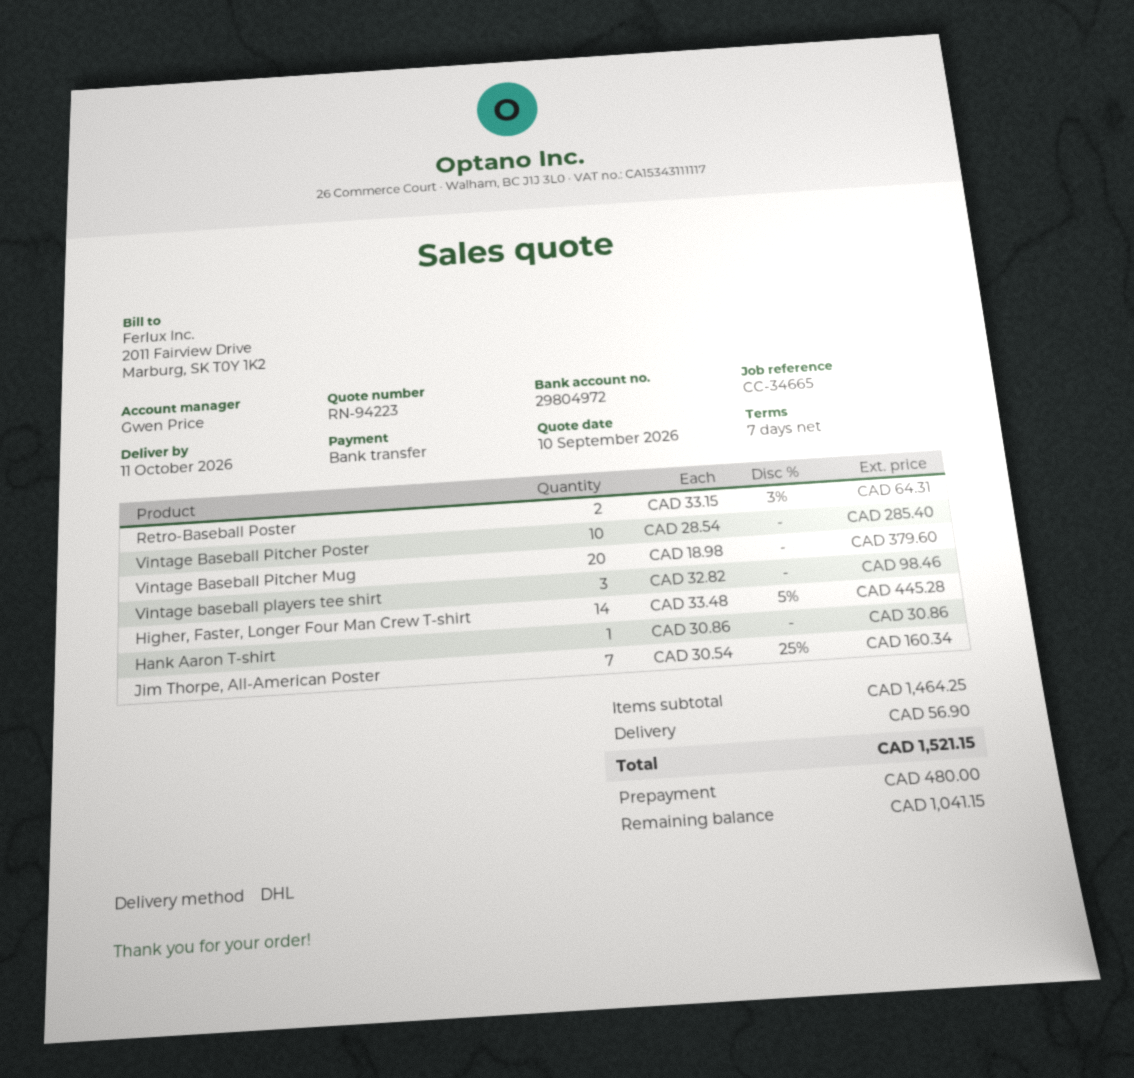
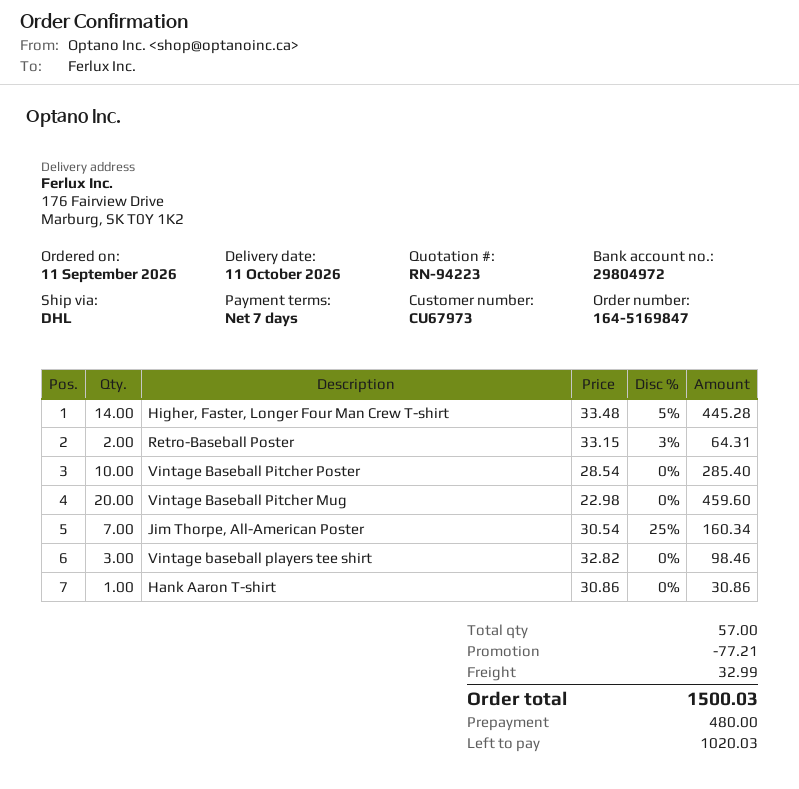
Vintage Baseball Pitcher Mug: 20 x 18.98 = 379.60 -> 20 x 22.98 = 459.60
discount: none -> 77.21
shipping: 56.90 -> 32.99
total: 1521.15 -> 1500.03
balance: 1041.15 -> 1020.03

